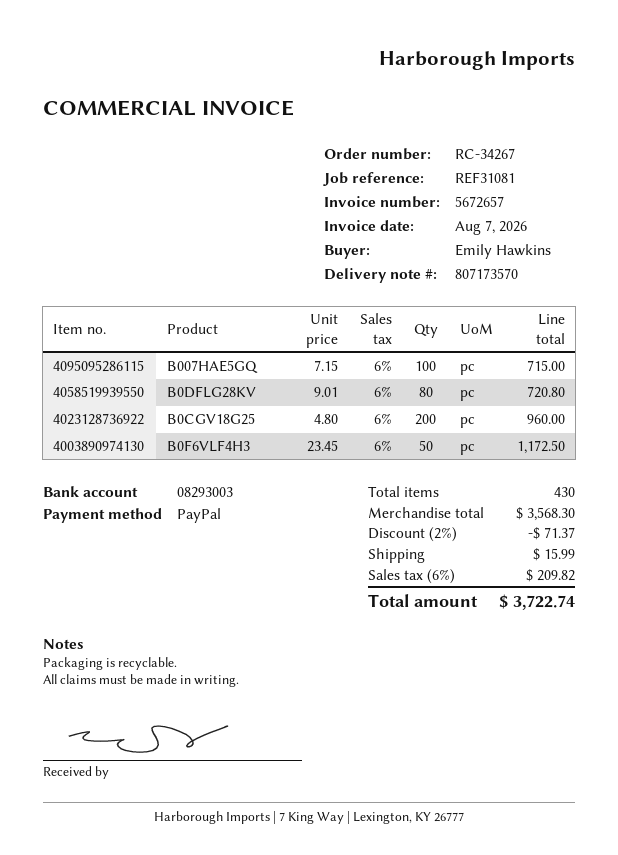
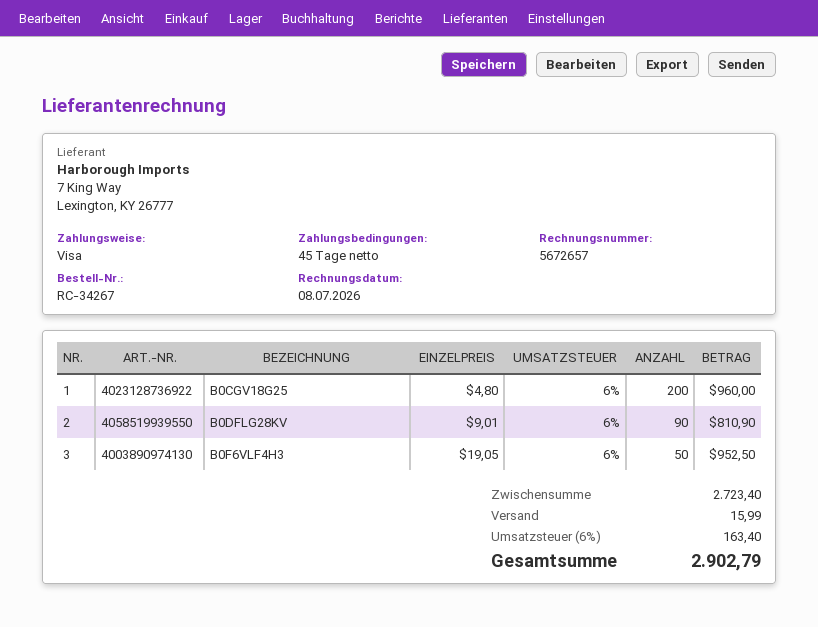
invoice date: 2026-08-07 -> 2026-07-08
payment method: PayPal -> Visa
B007HAE5GQ: 100 x 7.15 = 715.00 -> none
B0DFLG28KV: 80 x 9.01 = 720.80 -> 90 x 9.01 = 810.90
B0F6VLF4H3: 50 x 23.45 = 1172.50 -> 50 x 19.05 = 952.50
subtotal: 3568.30 -> 2723.40
discount: 2% = 71.37 -> none
tax: 6% = 209.82 -> 6% = 163.40
total: 3722.74 -> 2902.79

